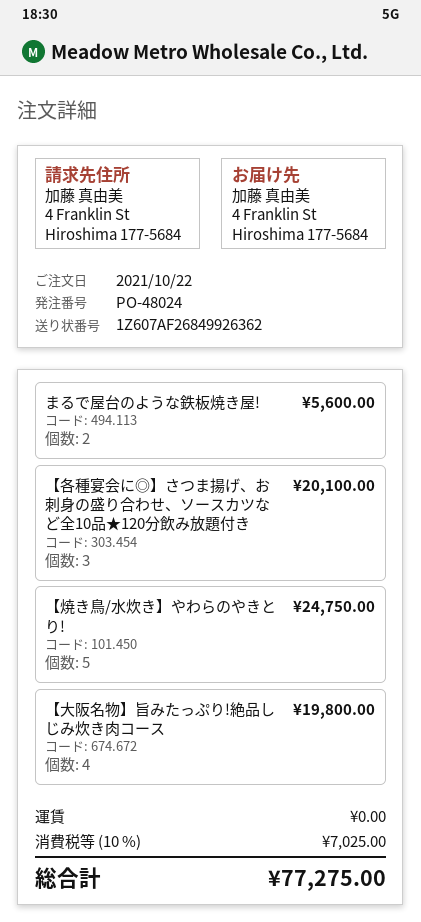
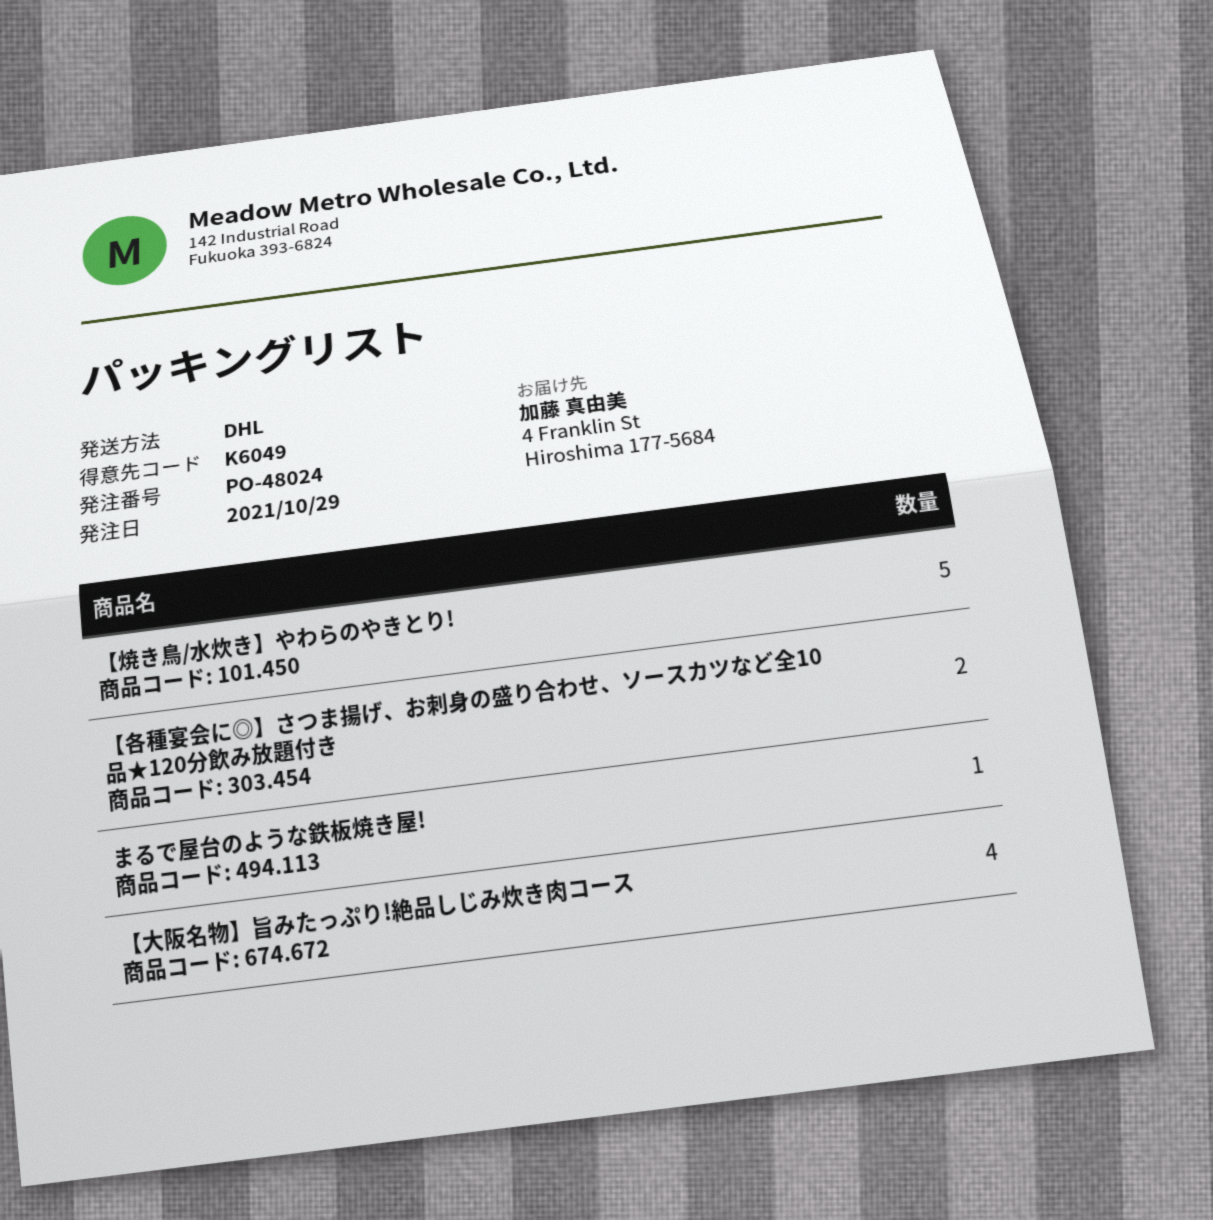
order date: 2021-10-22 -> 2021-10-29
まるで屋台のような鉄板焼き屋!: 2 -> 1
【各種宴会に◎】さつま揚げ、お刺身の盛り合わせ、ソースカツなど全10品★120分飲み放題付き: 3 -> 2

